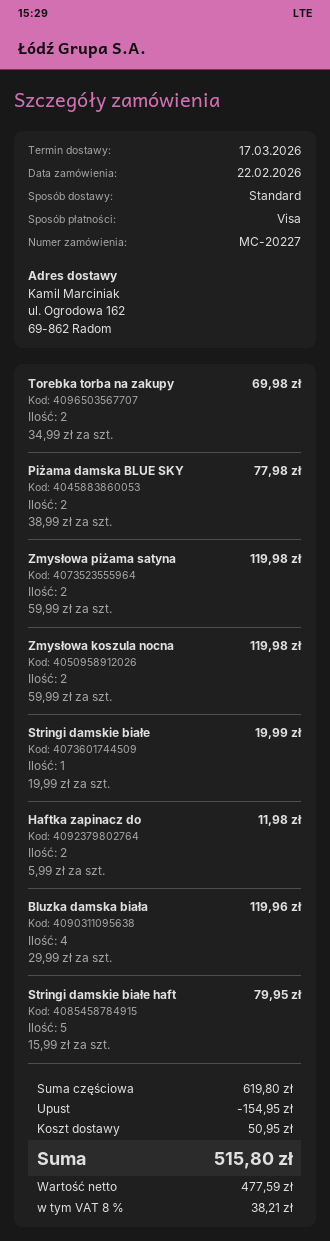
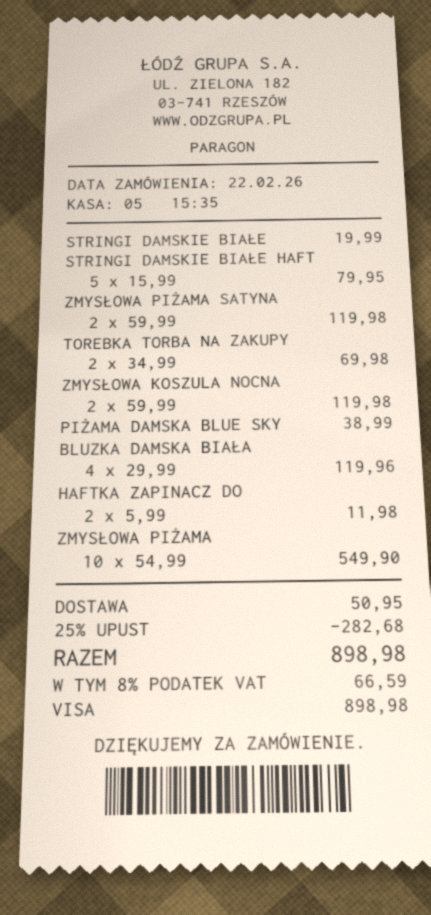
Piżama damska BLUE SKY: 2 x 38.99 = 77.98 -> 1 x 38.99 = 38.99
ZMYSŁOWA PIŻAMA: none -> 10 x 54.99 = 549.90
discount: 154.95 -> 282.68
tax: 8% = 38.21 -> 8% = 66.59
total: 515.80 -> 898.98

